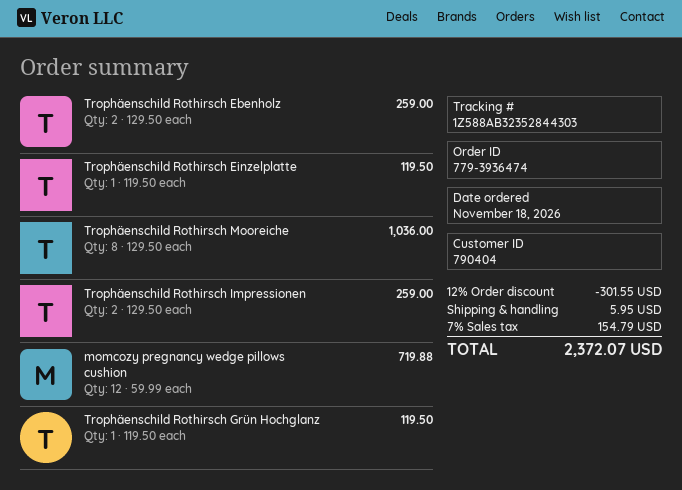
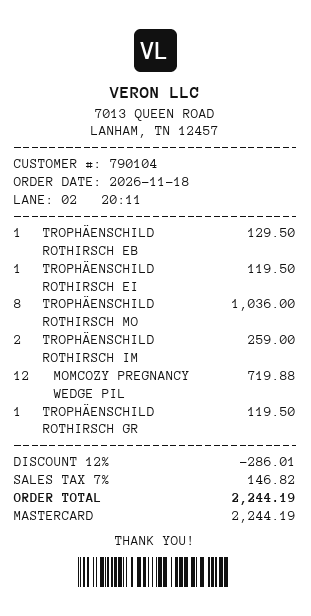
customer number: 790404 -> 790104
Trophäenschild Rothirsch Ebenholz: 2 for 259.00 -> 1 for 129.50
discount: 12% = 301.55 -> 12% = 286.01
shipping: 5.95 -> none
tax: 7% = 154.79 -> 7% = 146.82
total: 2372.07 -> 2244.19

